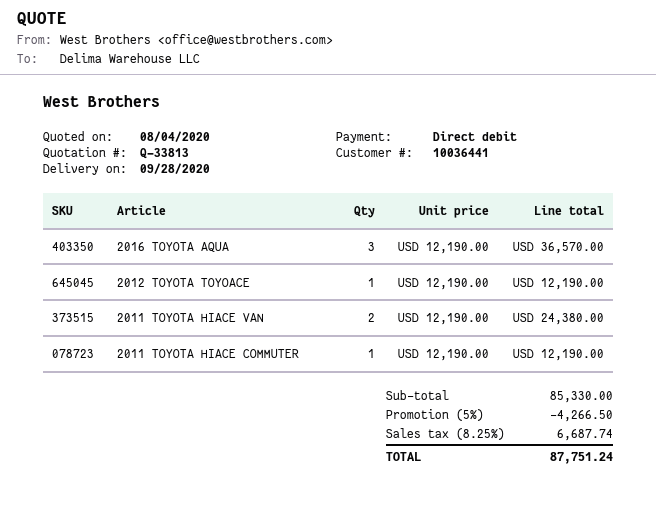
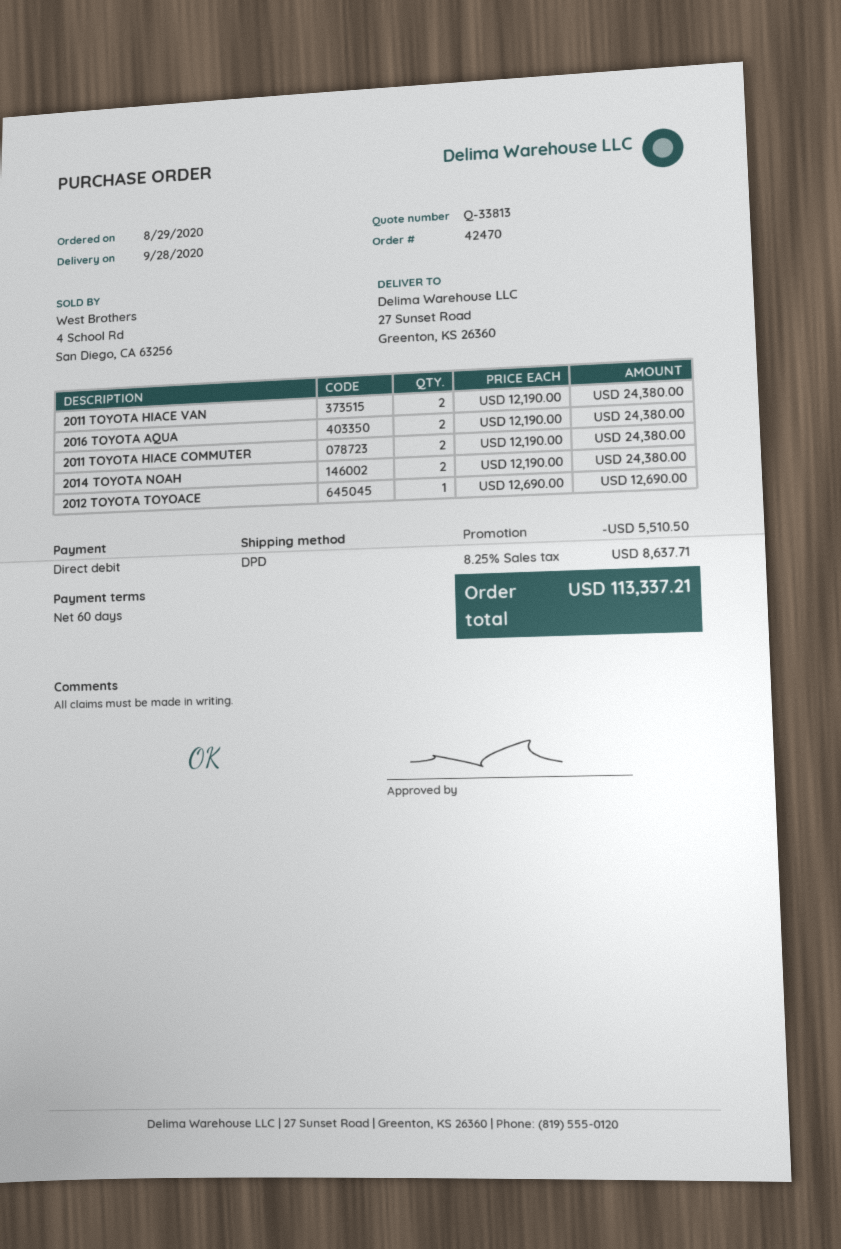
2016 TOYOTA AQUA: 3 x 12190.00 = 36570.00 -> 2 x 12190.00 = 24380.00
2012 TOYOTA TOYOACE: 1 x 12190.00 = 12190.00 -> 1 x 12690.00 = 12690.00
2011 TOYOTA HIACE COMMUTER: 1 x 12190.00 = 12190.00 -> 2 x 12190.00 = 24380.00
2014 TOYOTA NOAH: none -> 2 x 12190.00 = 24380.00
discount: 4266.50 -> 5510.50
tax: 8.25% = 6687.74 -> 8.25% = 8637.71
total: 87751.24 -> 113337.21

